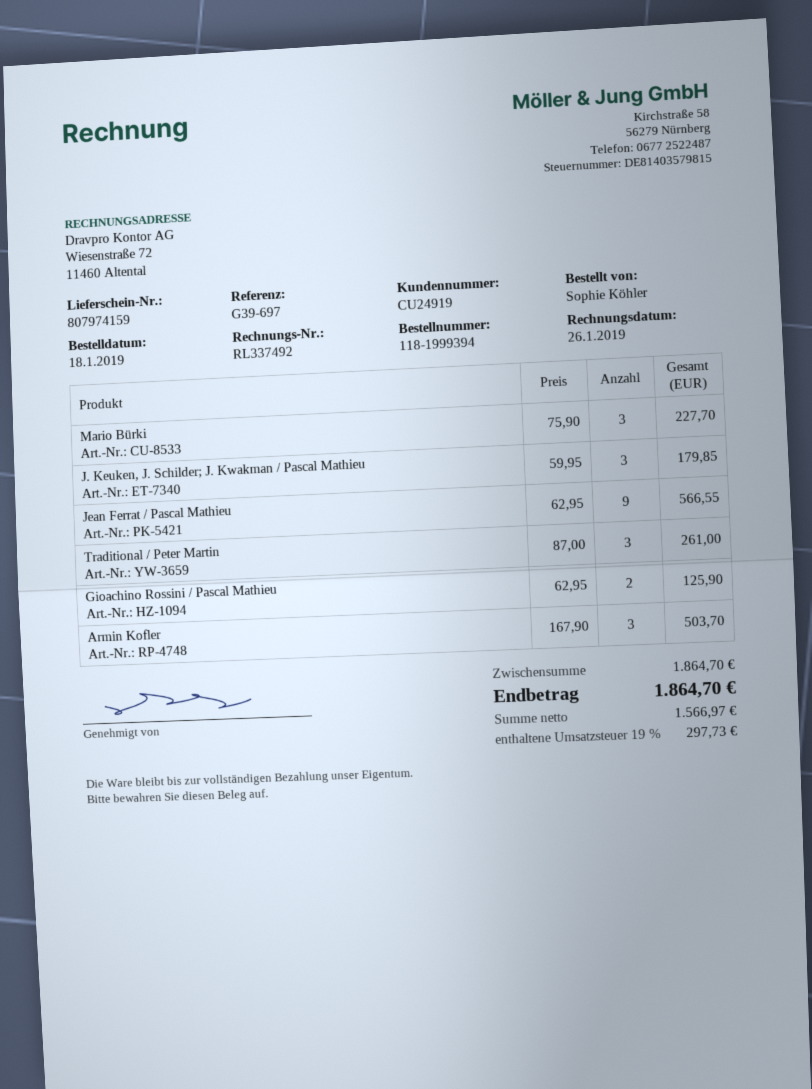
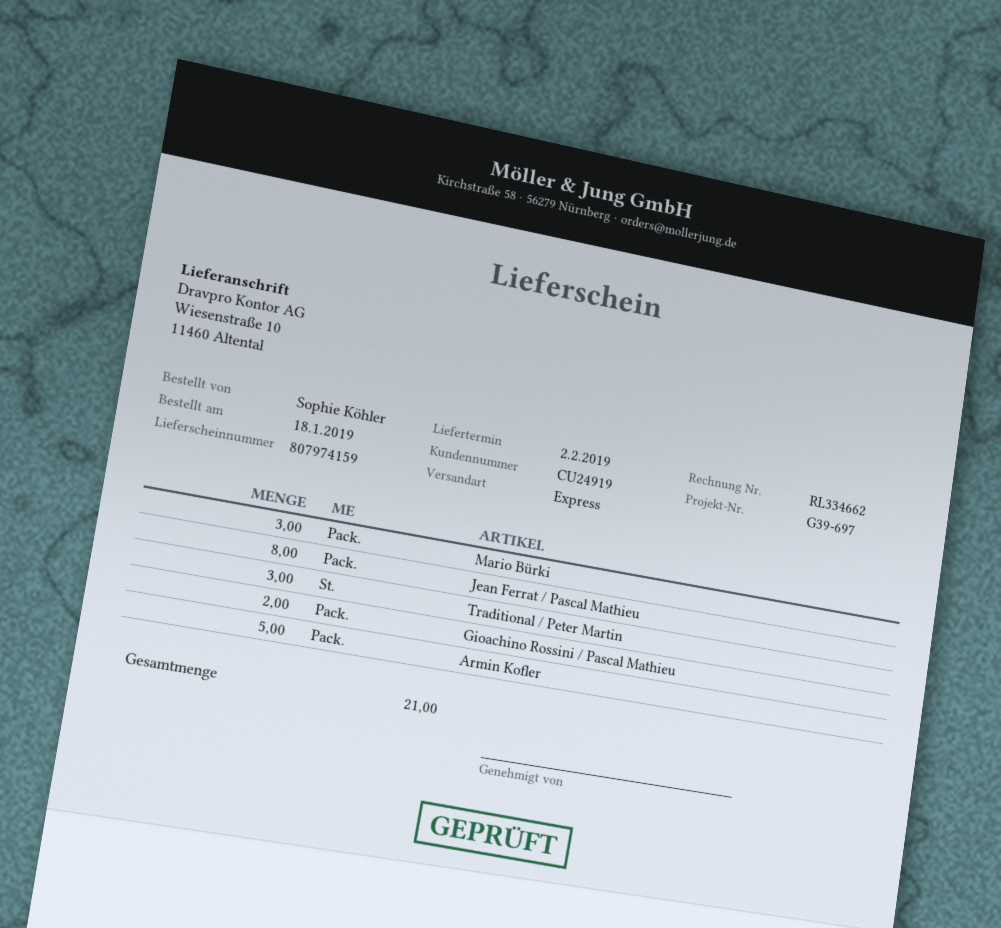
invoice number: RL337492 -> RL334662
J. Keuken, J. Schilder; J. Kwakman / Pascal Mathieu: 3 -> none
Jean Ferrat / Pascal Mathieu: 9 -> 8
Armin Kofler: 3 -> 5

